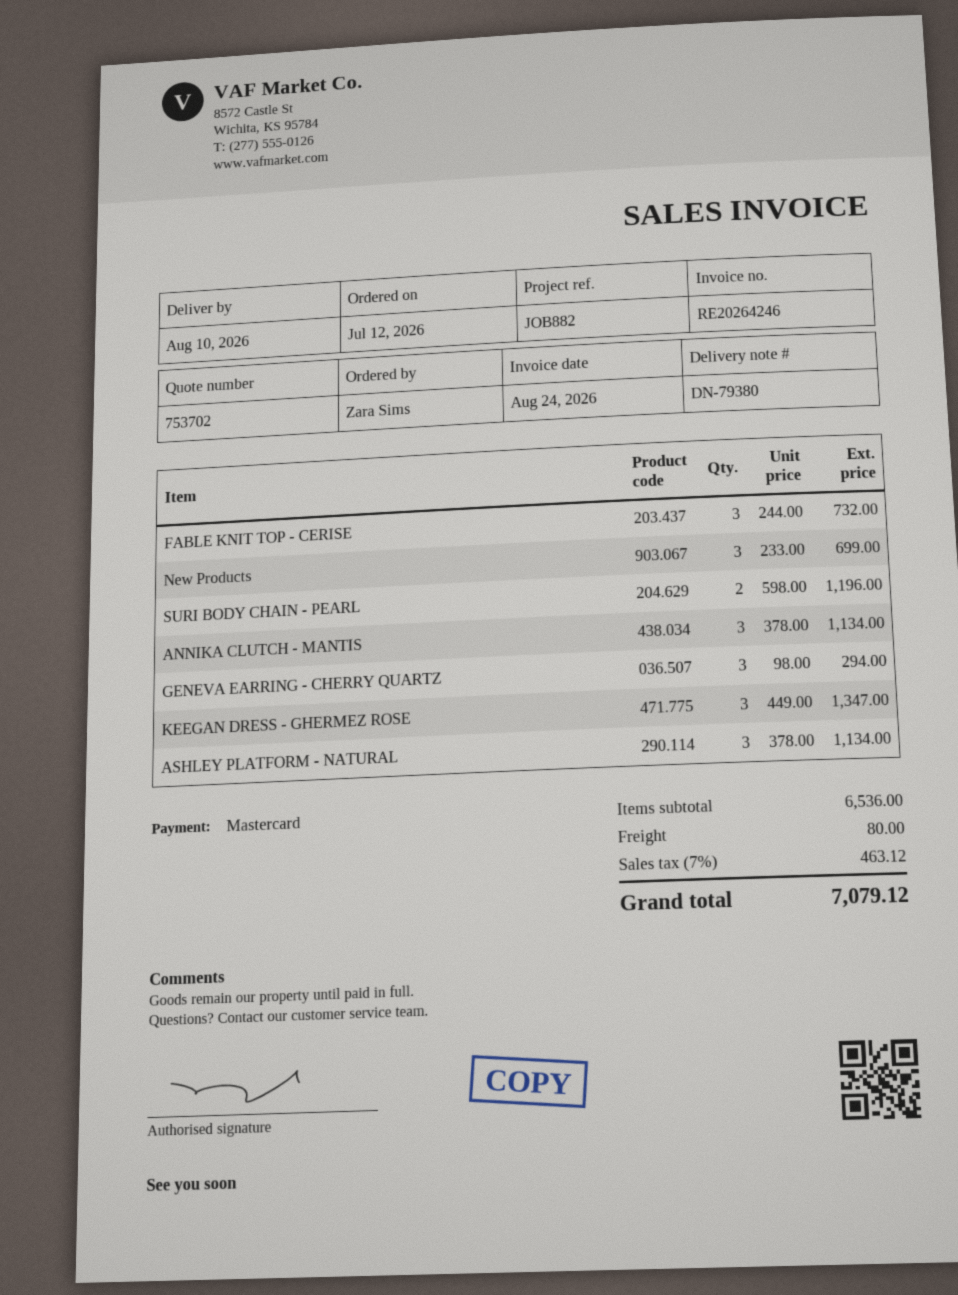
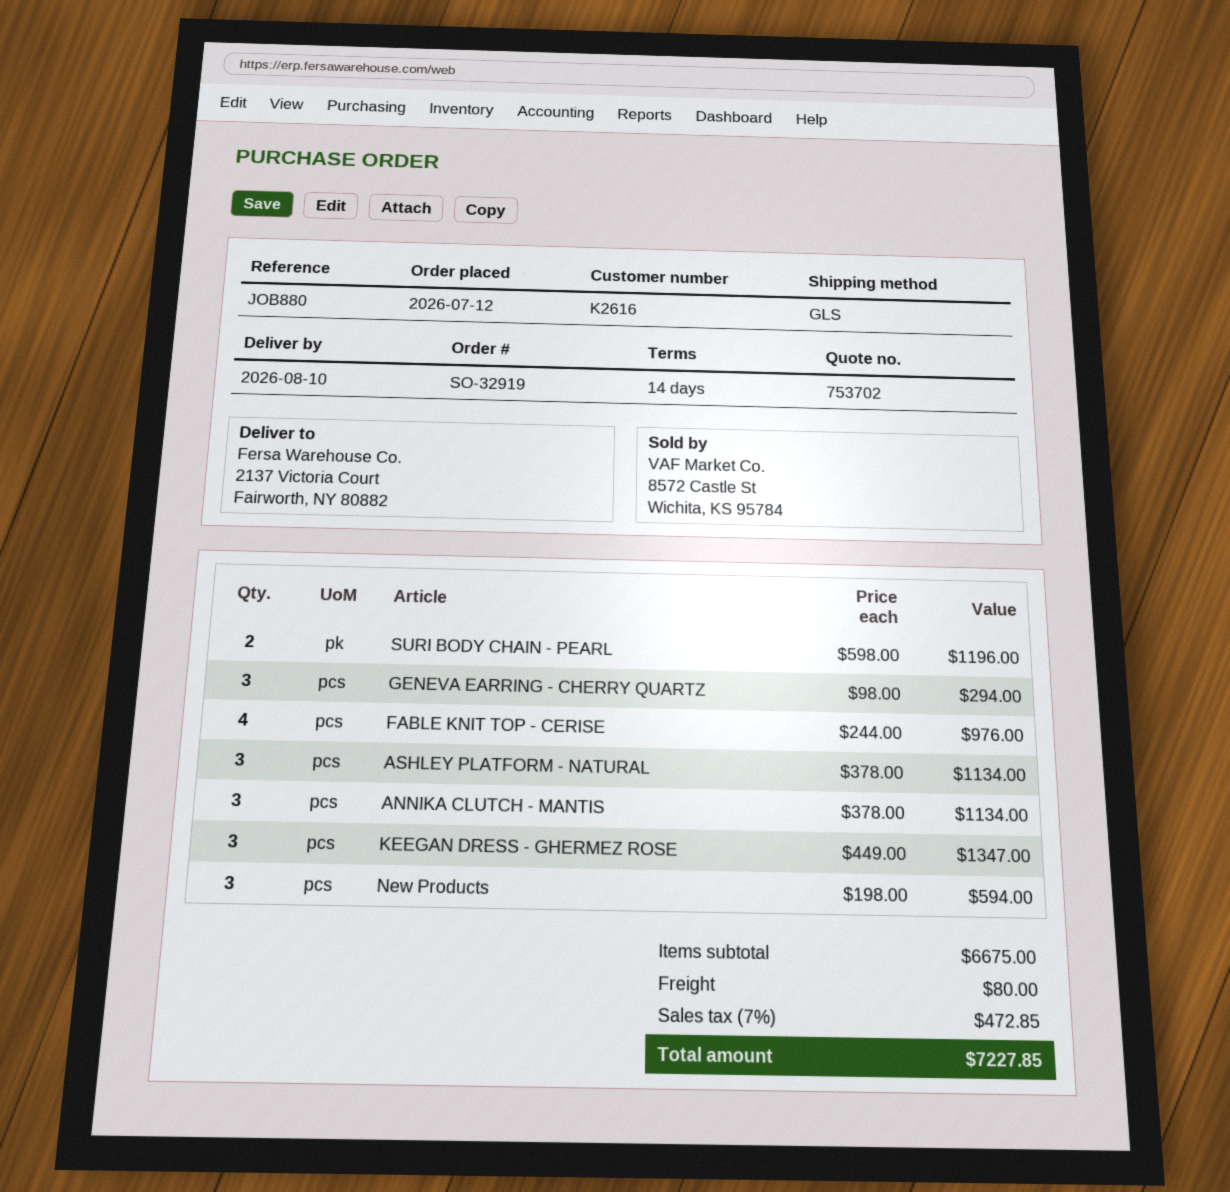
reference: JOB882 -> JOB880
FABLE KNIT TOP - CERISE: 3 x 244.00 = 732.00 -> 4 x 244.00 = 976.00
New Products: 3 x 233.00 = 699.00 -> 3 x 198.00 = 594.00
subtotal: 6536.00 -> 6675.00
tax: 7% = 463.12 -> 7% = 472.85
total: 7079.12 -> 7227.85

